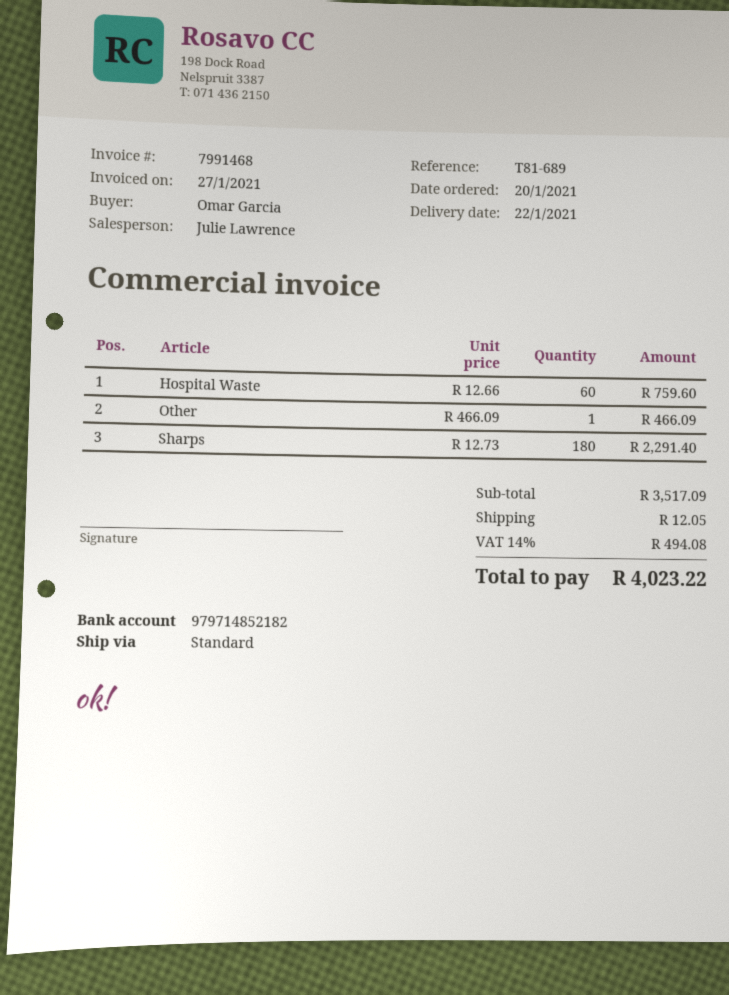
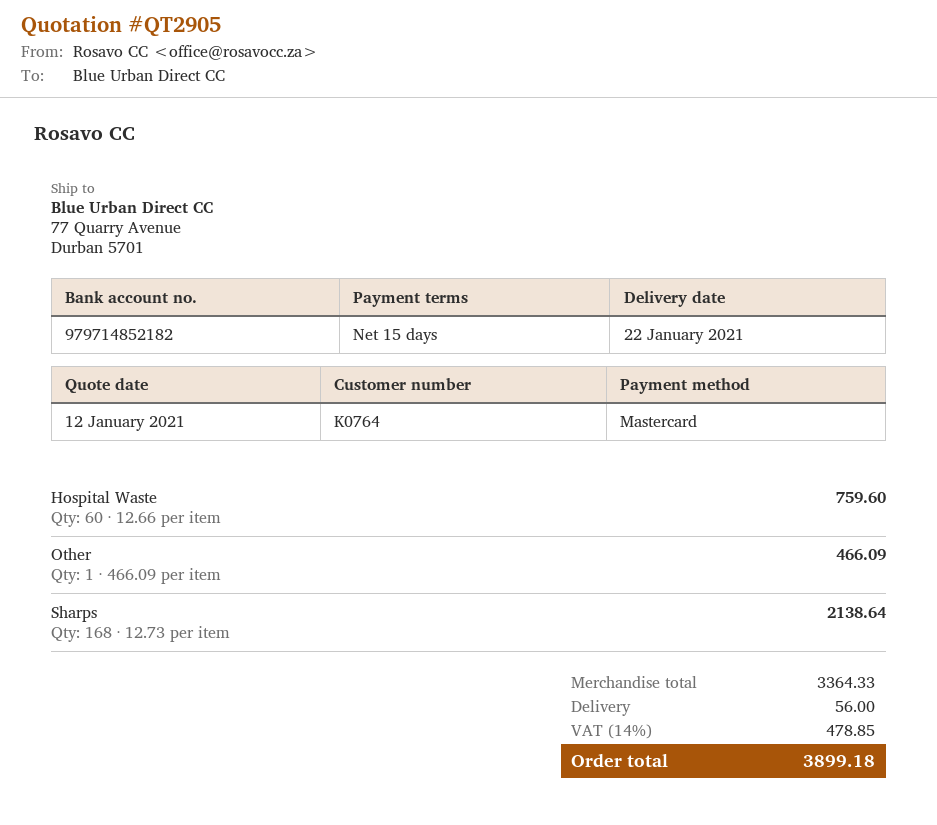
Sharps: 180 x 12.73 = 2291.40 -> 168 x 12.73 = 2138.64
subtotal: 3517.09 -> 3364.33
shipping: 12.05 -> 56.00
tax: 14% = 494.08 -> 14% = 478.85
total: 4023.22 -> 3899.18

